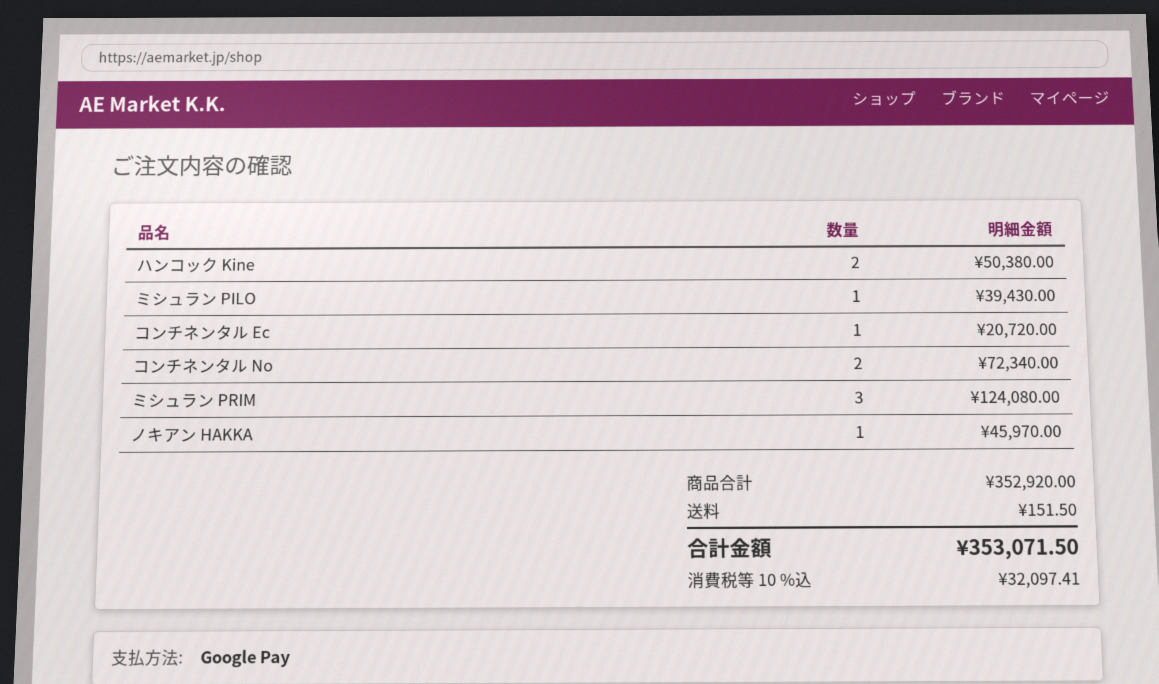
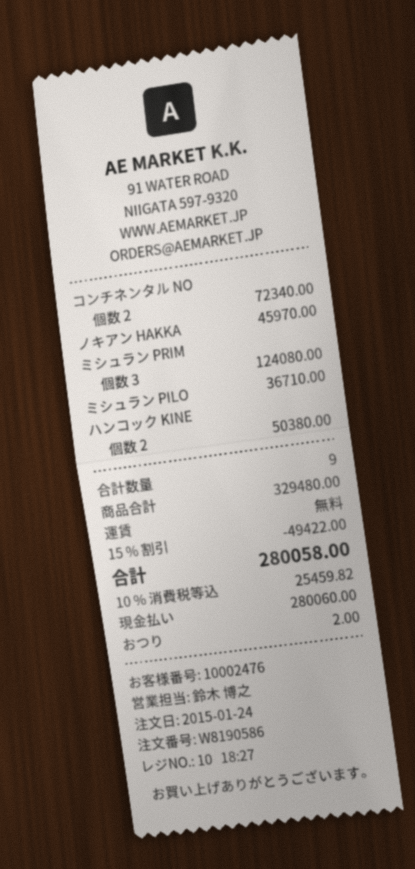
payment method: Google Pay -> cash
ミシュラン PILO: 1 for 39430.00 -> 1 for 36710.00
コンチネンタル Ec: 1 for 20720.00 -> none
subtotal: 352920.00 -> 329480.00
discount: none -> 15% = 49422.00
shipping: 151.50 -> 0.00
tax: 10% = 32097.41 -> 10% = 25459.82
total: 353071.50 -> 280058.00

